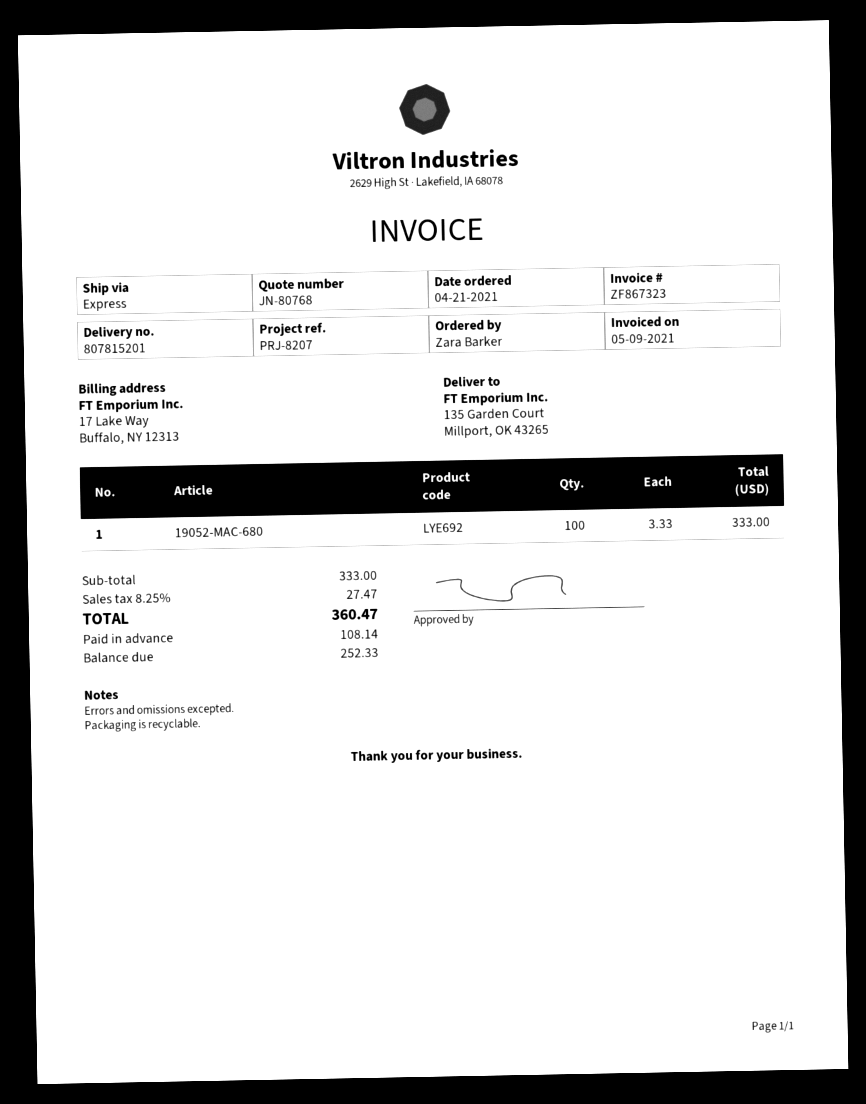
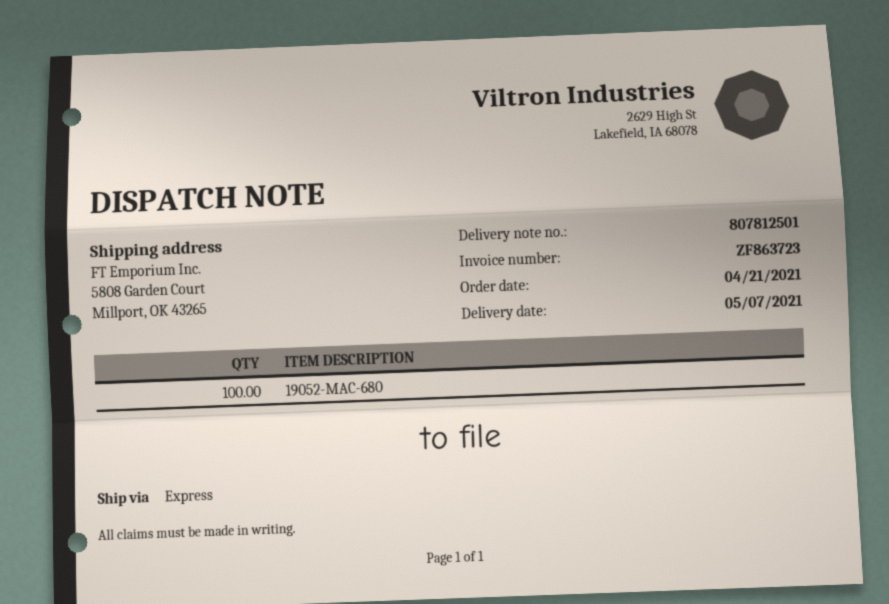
delivery note number: 807815201 -> 807812501
invoice number: ZF867323 -> ZF863723
ship to: 135 Garden Court, Millport, OK 43265 -> 5808 Garden Court, Millport, OK 43265

